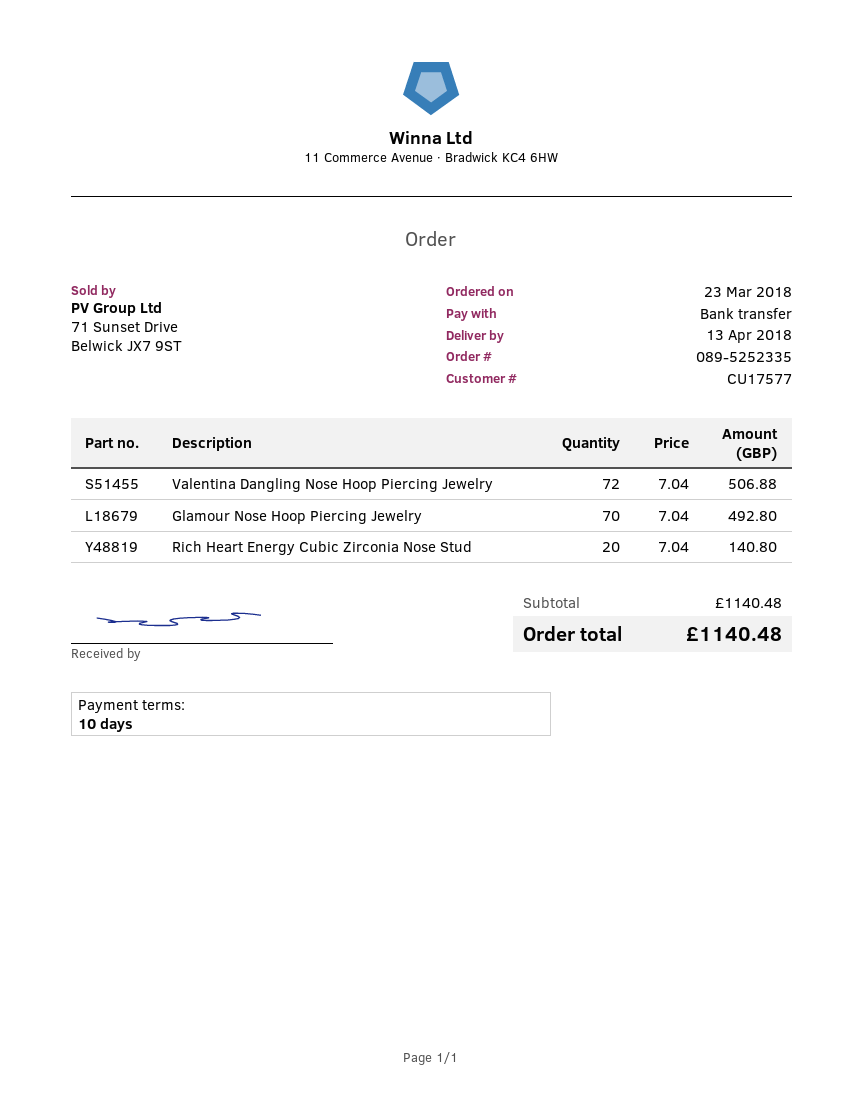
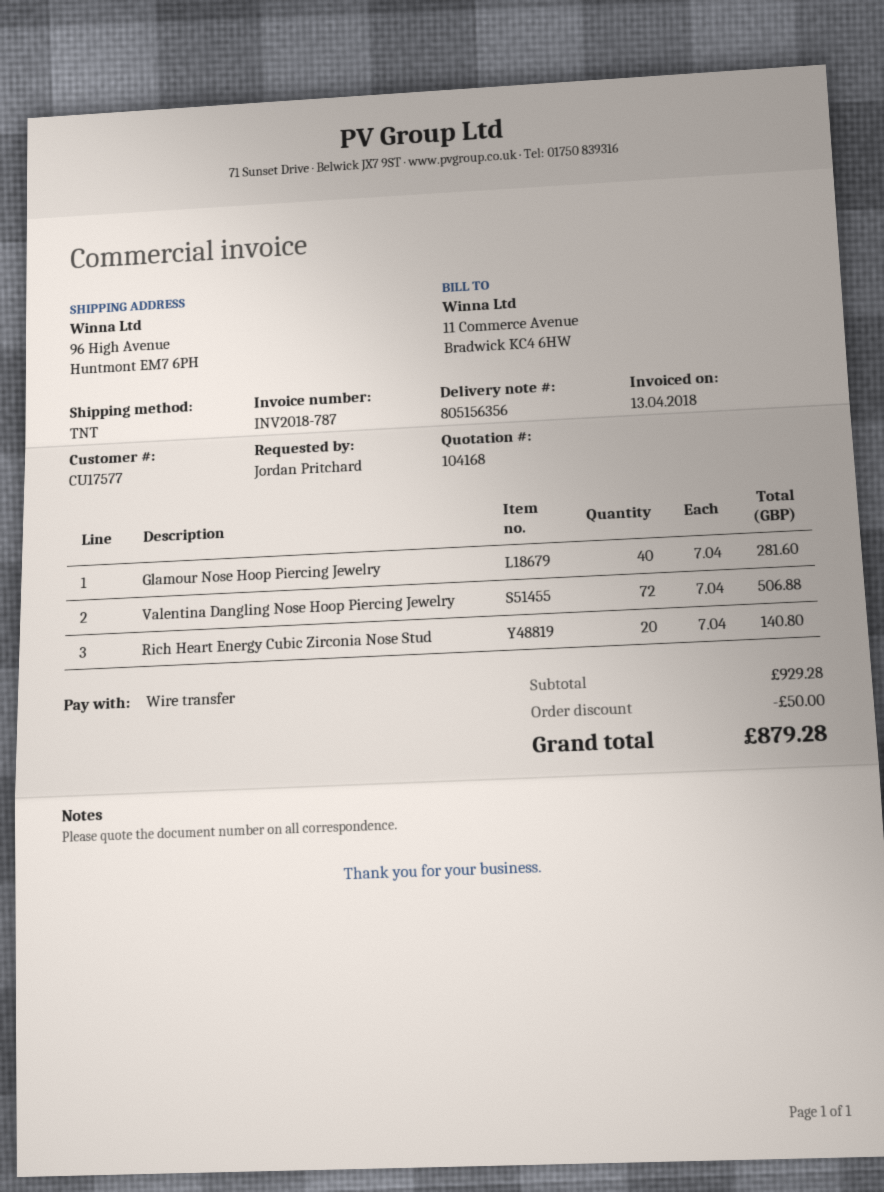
Glamour Nose Hoop Piercing Jewelry: 70 x 7.04 = 492.80 -> 40 x 7.04 = 281.60
subtotal: 1140.48 -> 929.28
discount: none -> 50.00
total: 1140.48 -> 879.28

